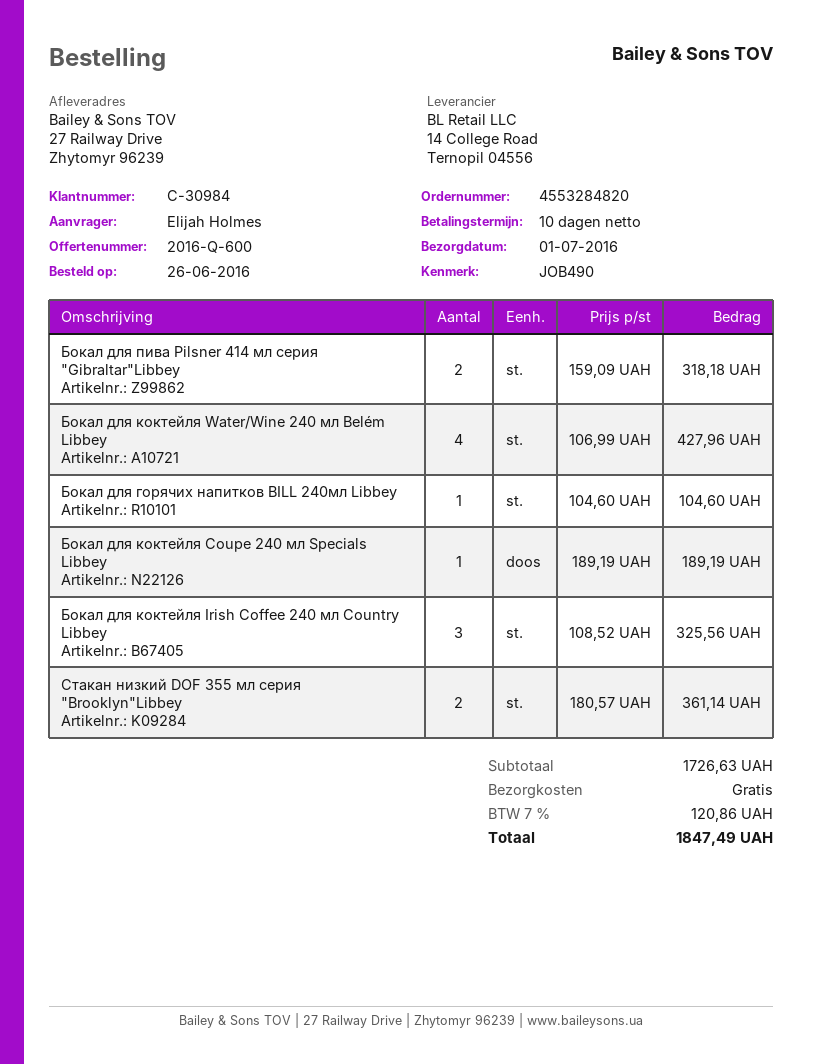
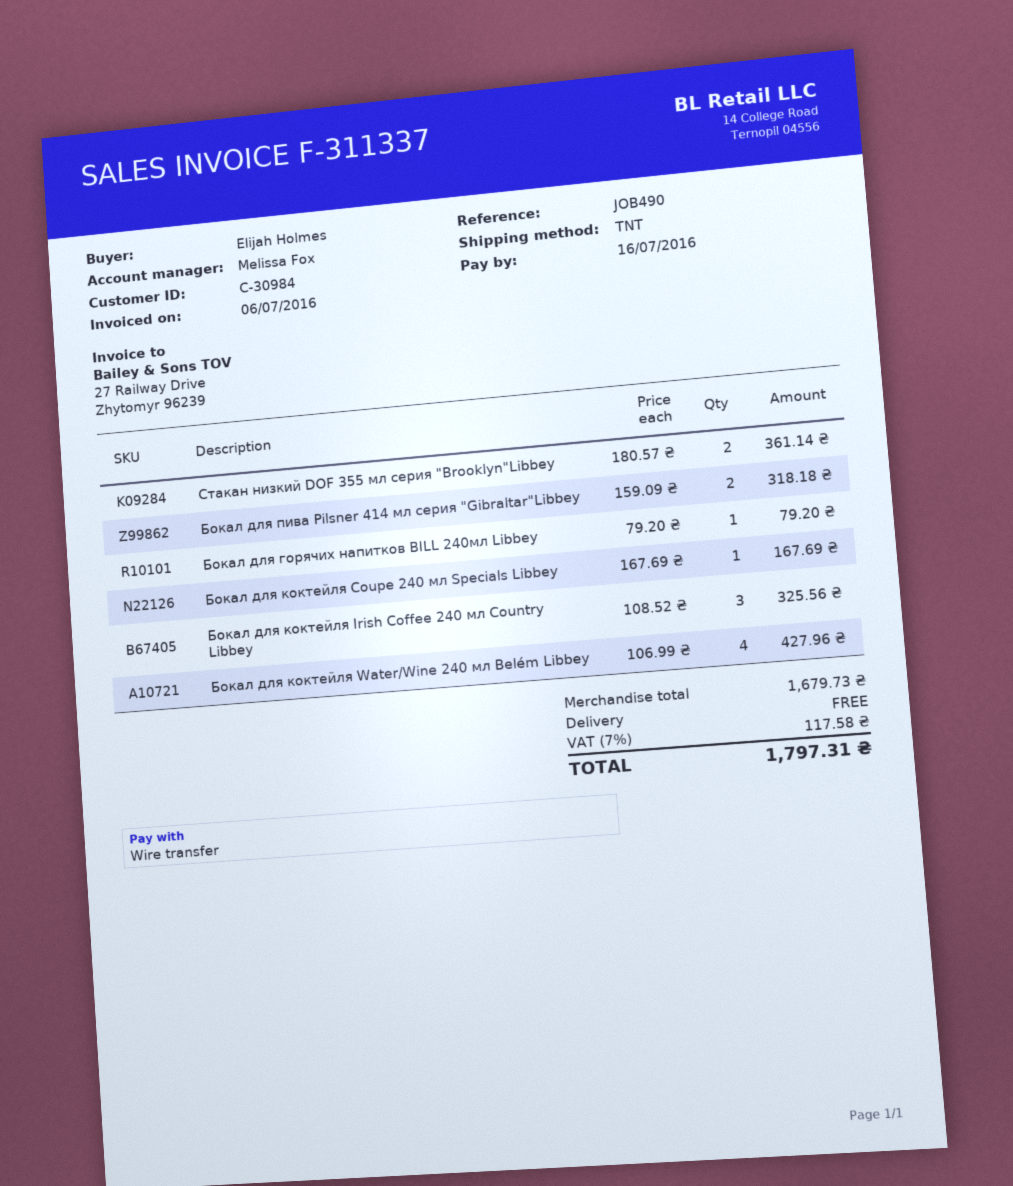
Бокал для горячих напитков BILL 240мл Libbey: 1 x 104.60 = 104.60 -> 1 x 79.20 = 79.20
Бокал для коктейля Coupe 240 мл Specials Libbey: 1 x 189.19 = 189.19 -> 1 x 167.69 = 167.69
subtotal: 1726.63 -> 1679.73
tax: 7% = 120.86 -> 7% = 117.58
total: 1847.49 -> 1797.31

